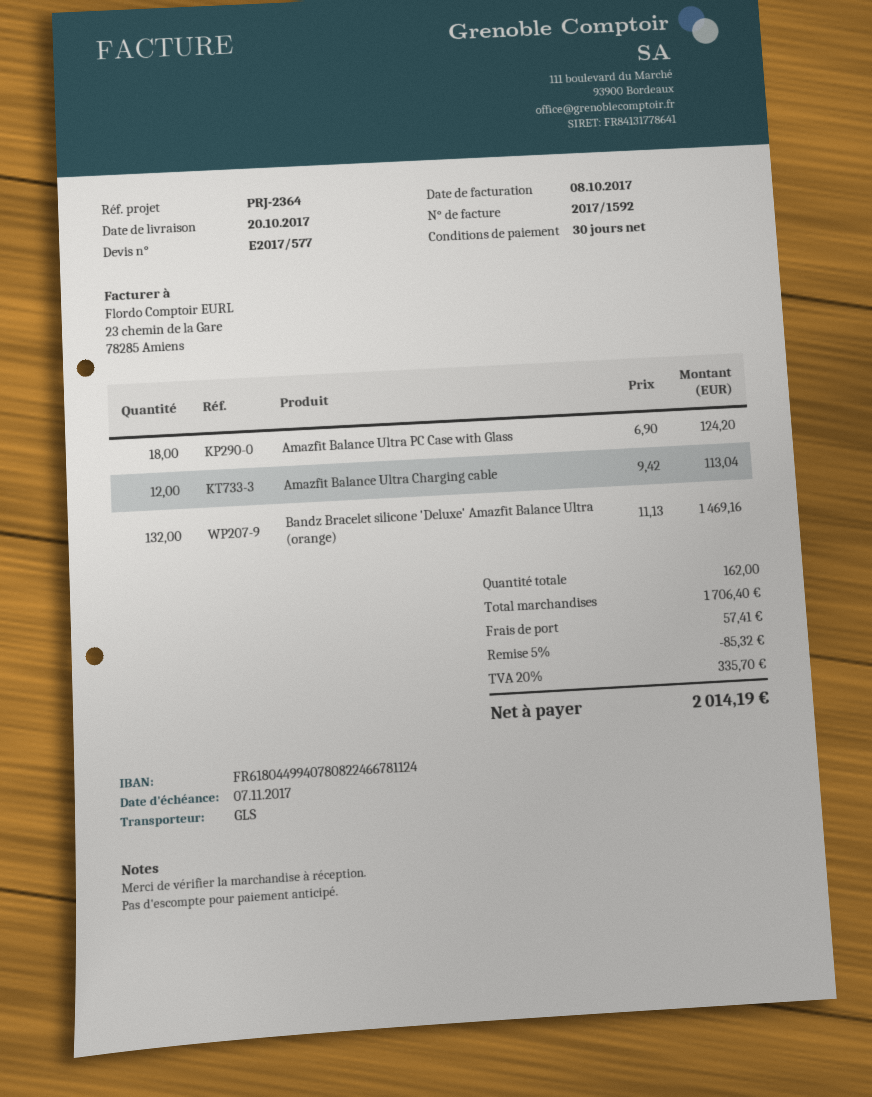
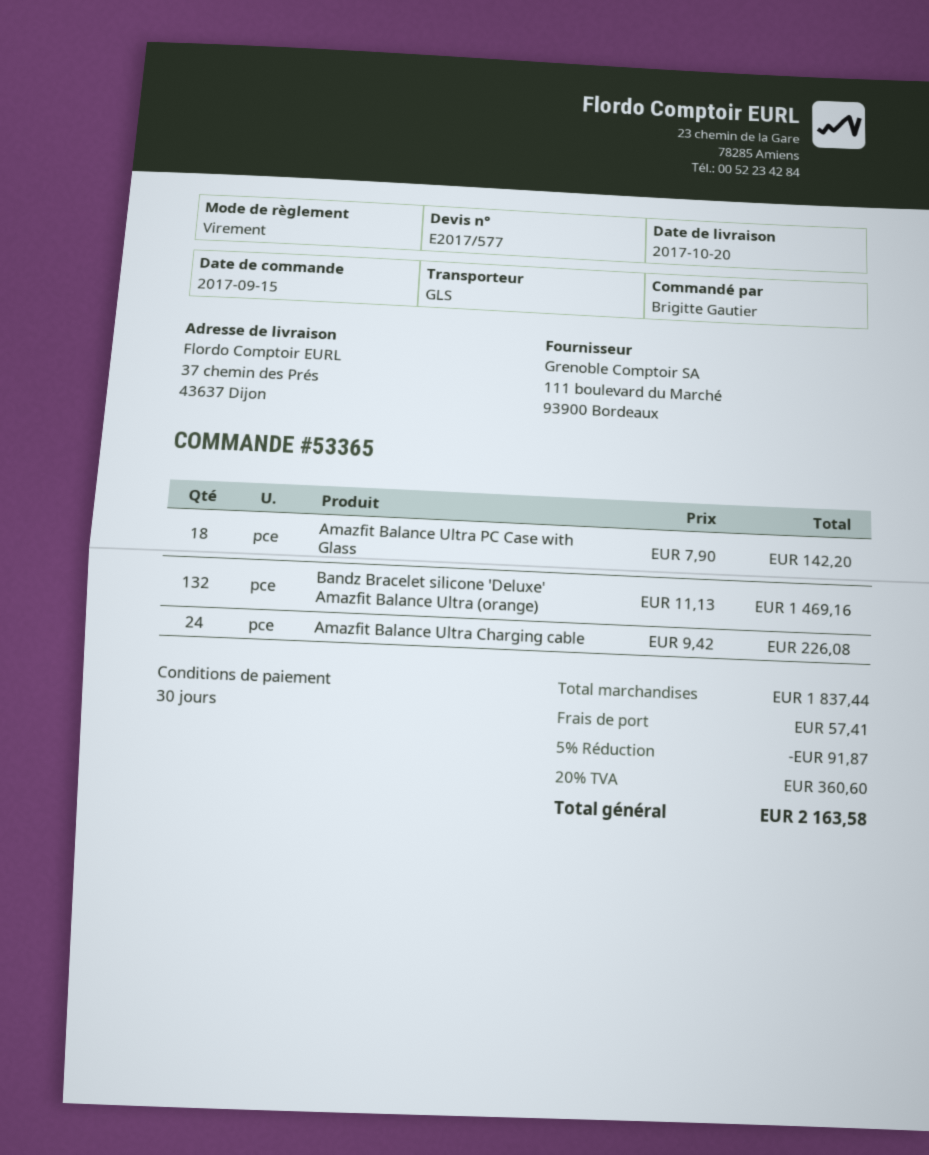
Amazfit Balance Ultra PC Case with Glass: 18 x 6.90 = 124.20 -> 18 x 7.90 = 142.20
Amazfit Balance Ultra Charging cable: 12 x 9.42 = 113.04 -> 24 x 9.42 = 226.08
subtotal: 1706.40 -> 1837.44
discount: 5% = 85.32 -> 5% = 91.87
tax: 20% = 335.70 -> 20% = 360.60
total: 2014.19 -> 2163.58

